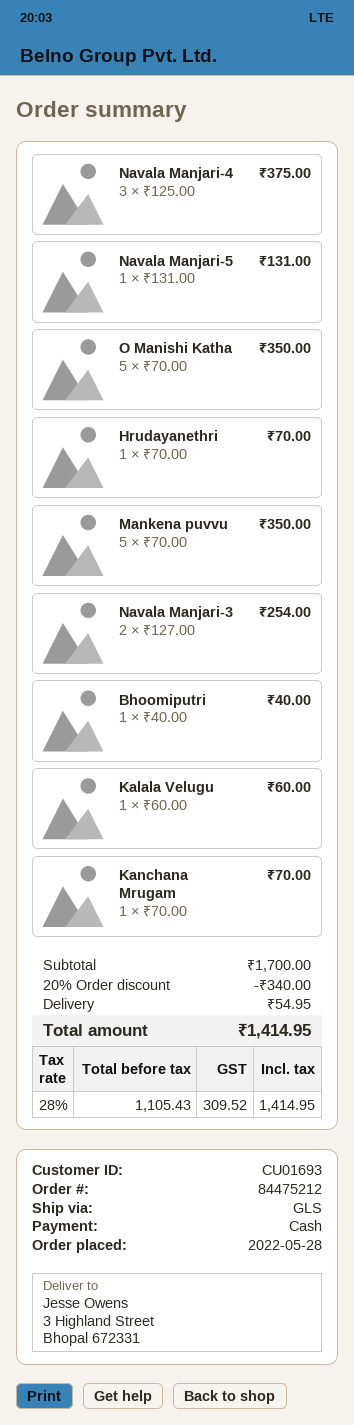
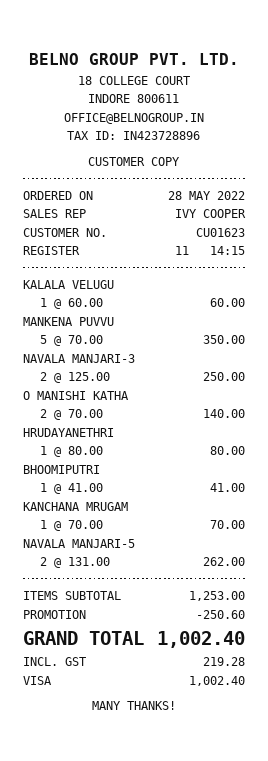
customer number: CU01693 -> CU01623
payment method: cash -> Visa
Navala Manjari-4: 3 x 125.00 = 375.00 -> none
Navala Manjari-5: 1 x 131.00 = 131.00 -> 2 x 131.00 = 262.00
O Manishi Katha: 5 x 70.00 = 350.00 -> 2 x 70.00 = 140.00
Hrudayanethri: 1 x 70.00 = 70.00 -> 1 x 80.00 = 80.00
Navala Manjari-3: 2 x 127.00 = 254.00 -> 2 x 125.00 = 250.00
Bhoomiputri: 1 x 40.00 = 40.00 -> 1 x 41.00 = 41.00
subtotal: 1700.00 -> 1253.00
discount: 340.00 -> 250.60
shipping: 54.95 -> none
tax: 309.52 -> 219.28
total: 1414.95 -> 1002.40

